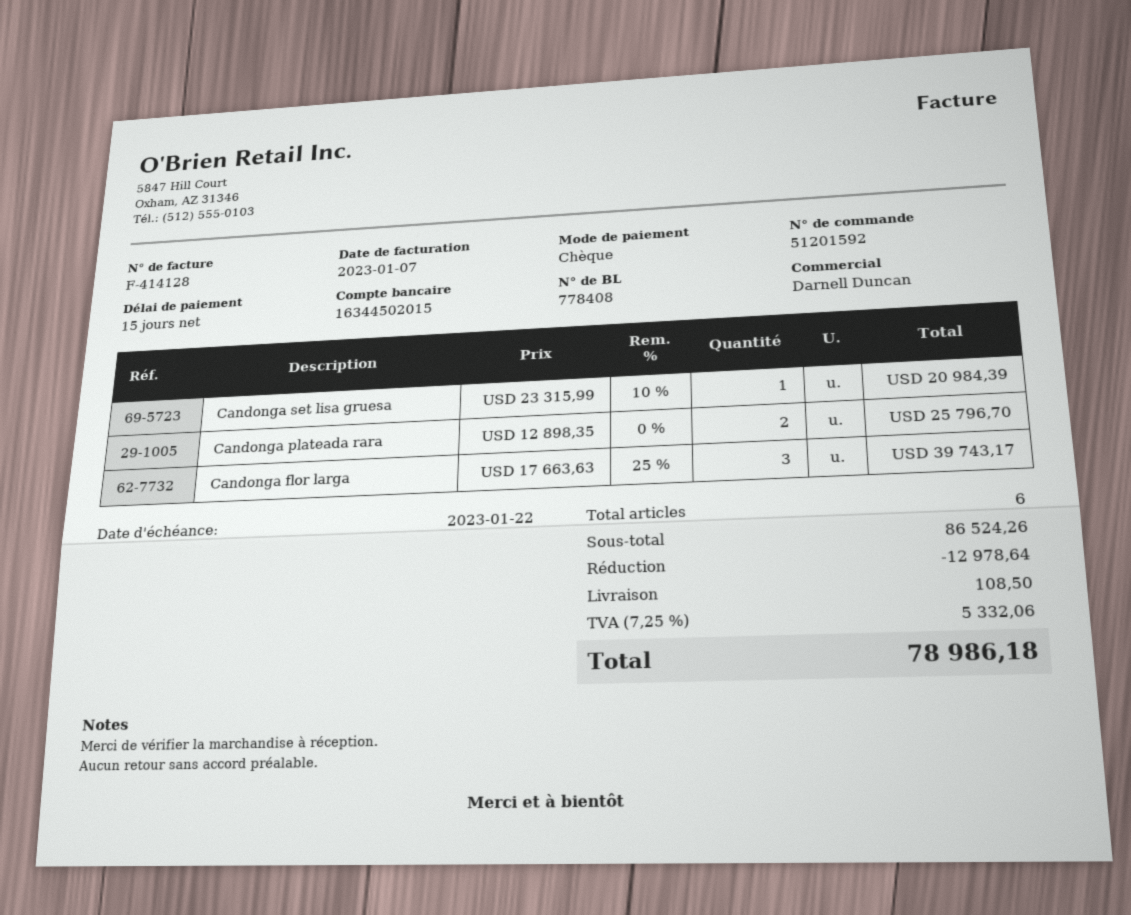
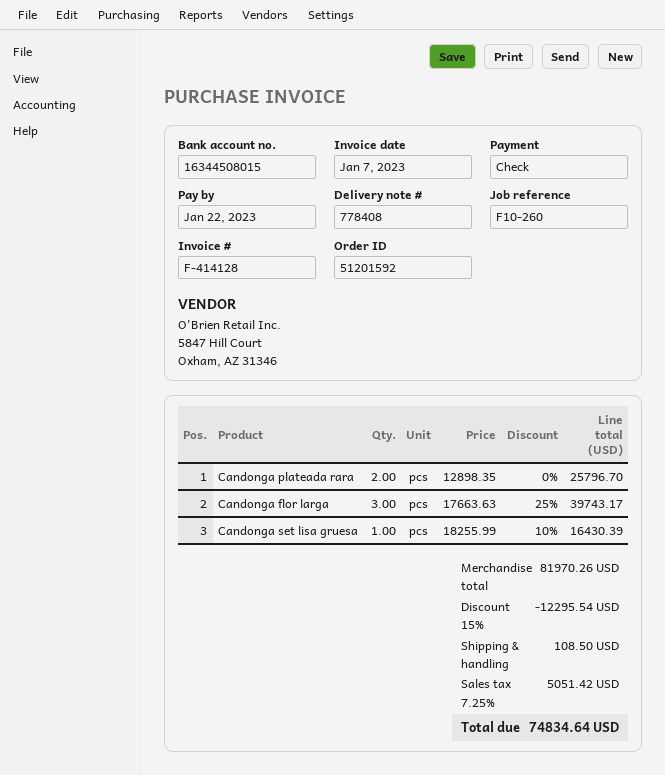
bank account: 16344502015 -> 16344508015
Candonga set lisa gruesa: 1 x 23315.99 - 10% = 20984.39 -> 1 x 18255.99 - 10% = 16430.39
subtotal: 86524.26 -> 81970.26
discount: 12978.64 -> 12295.54
tax: 7.25% = 5332.06 -> 7.25% = 5051.42
total: 78986.18 -> 74834.64

